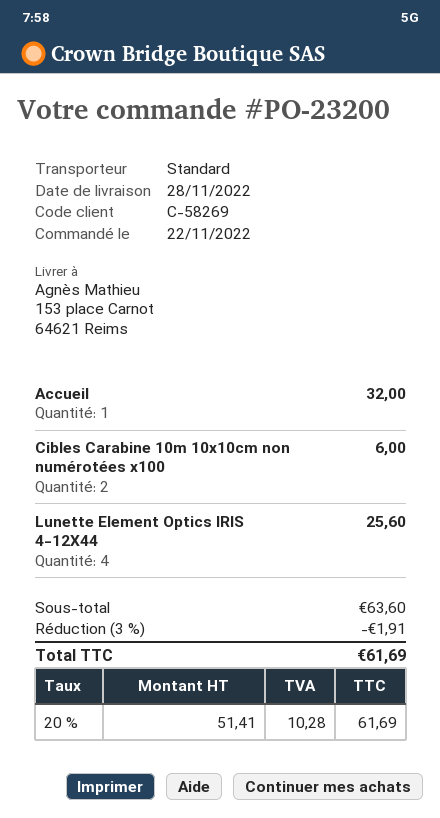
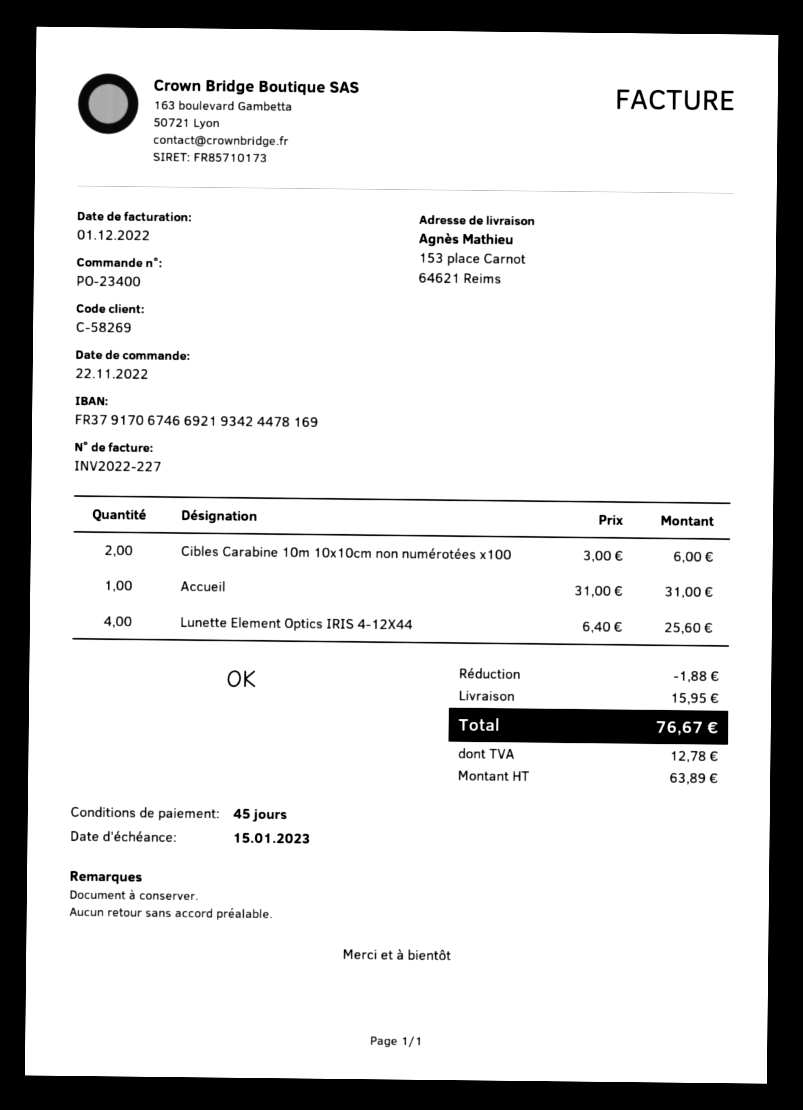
order number: PO-23200 -> PO-23400
Accueil: 1 for 32.00 -> 1 for 31.00
discount: 1.91 -> 1.88
shipping: none -> 15.95
net: 51.41 -> 63.89
tax: 10.28 -> 12.78
total: 61.69 -> 76.67

